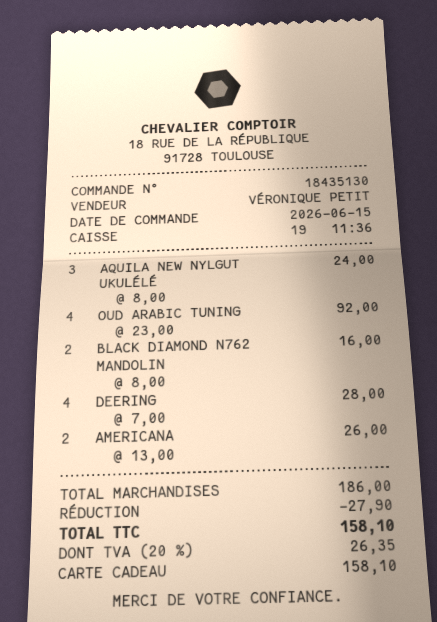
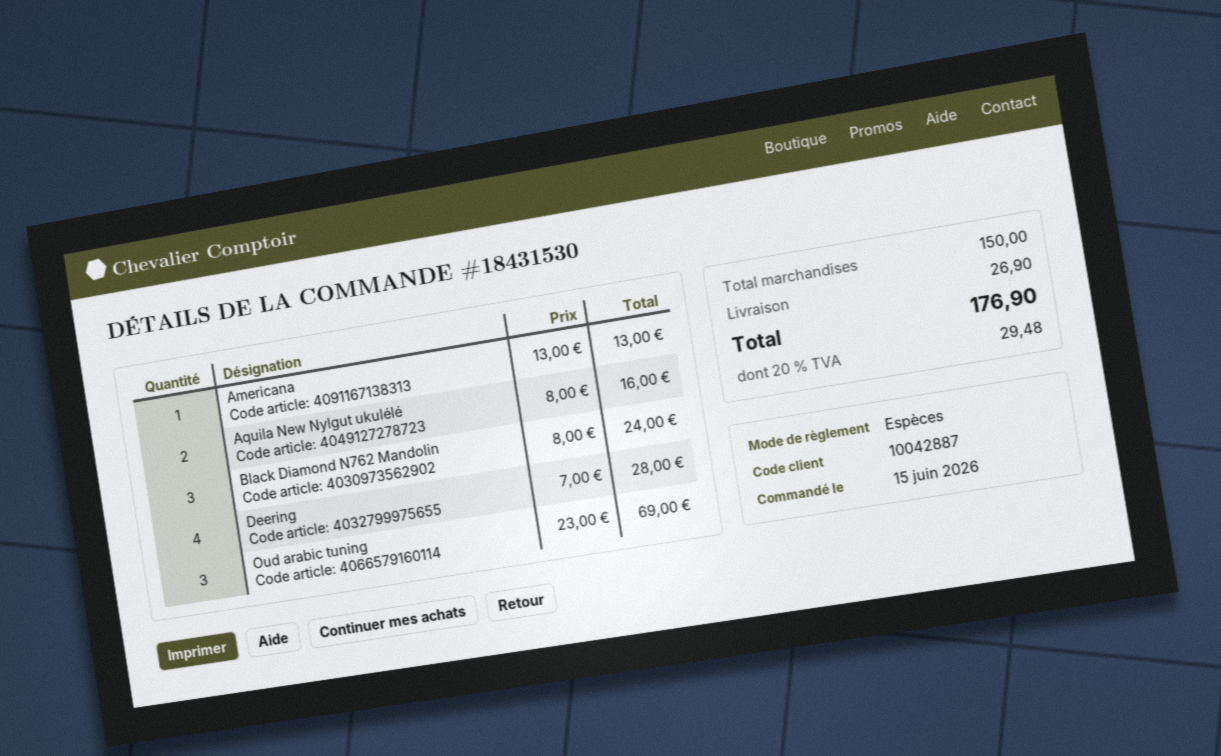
order number: 18435130 -> 18431530
payment method: gift card -> cash
AQUILA NEW NYLGUT UKULÉLÉ: 3 x 8.00 = 24.00 -> 2 x 8.00 = 16.00
OUD ARABIC TUNING: 4 x 23.00 = 92.00 -> 3 x 23.00 = 69.00
BLACK DIAMOND N762 MANDOLIN: 2 x 8.00 = 16.00 -> 3 x 8.00 = 24.00
AMERICANA: 2 x 13.00 = 26.00 -> 1 x 13.00 = 13.00
subtotal: 186.00 -> 150.00
discount: 27.90 -> none
shipping: none -> 26.90
tax: 20% = 26.35 -> 20% = 29.48
total: 158.10 -> 176.90

